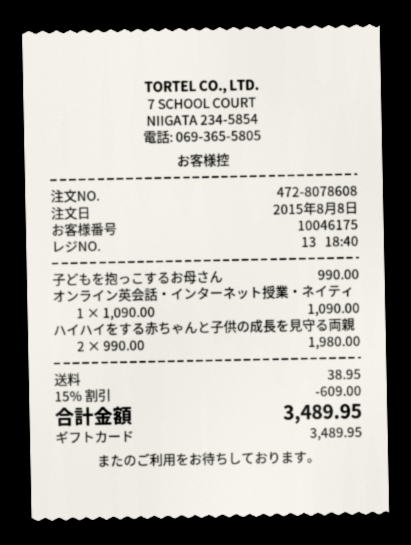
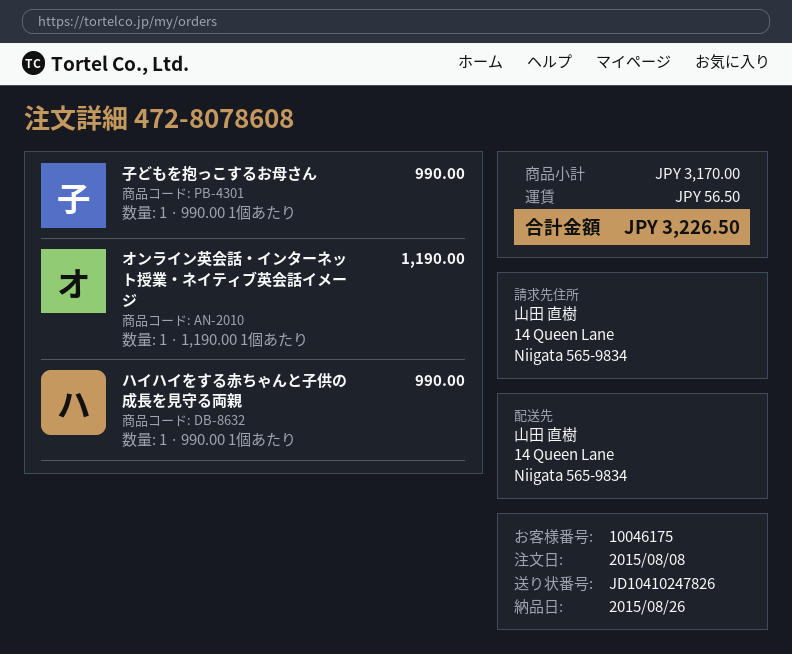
オンライン英会話・インターネット授業・ネイティ: 1 x 1090.00 = 1090.00 -> 1 x 1190.00 = 1190.00
ハイハイをする赤ちゃんと子供の成長を見守る両親: 2 x 990.00 = 1980.00 -> 1 x 990.00 = 990.00
discount: 15% = 609.00 -> none
shipping: 38.95 -> 56.50
total: 3489.95 -> 3226.50

